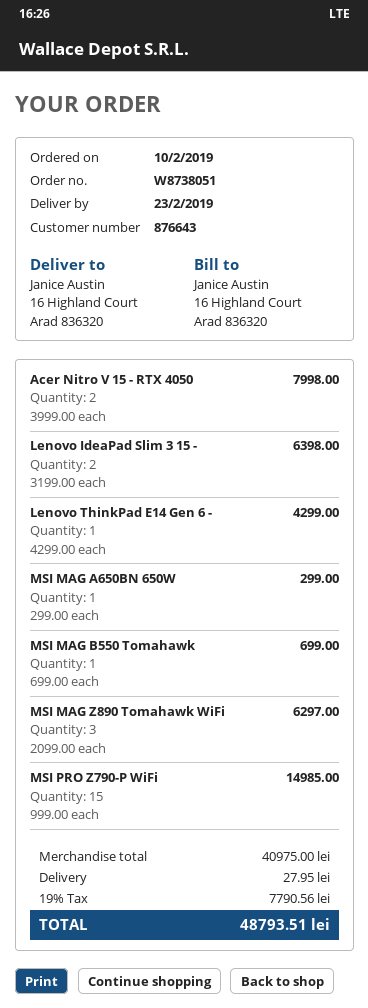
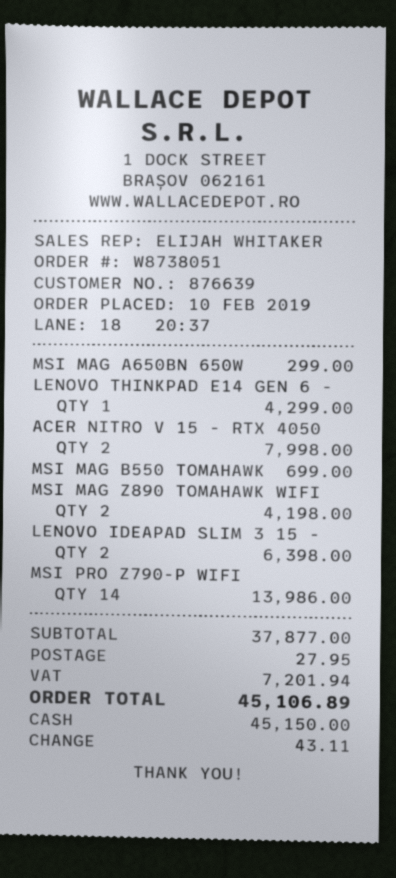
customer number: 876643 -> 876639
MSI MAG Z890 Tomahawk WiFi: 3 for 6297.00 -> 2 for 4198.00
MSI PRO Z790-P WiFi: 15 for 14985.00 -> 14 for 13986.00
subtotal: 40975.00 -> 37877.00
tax: 7790.56 -> 7201.94
total: 48793.51 -> 45106.89

